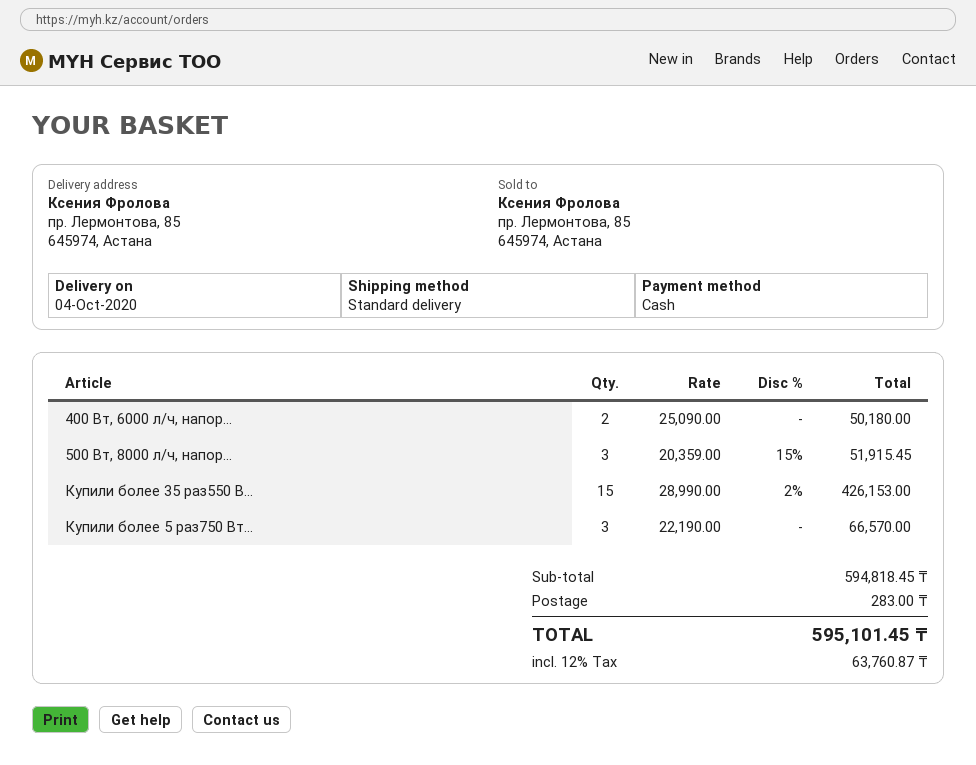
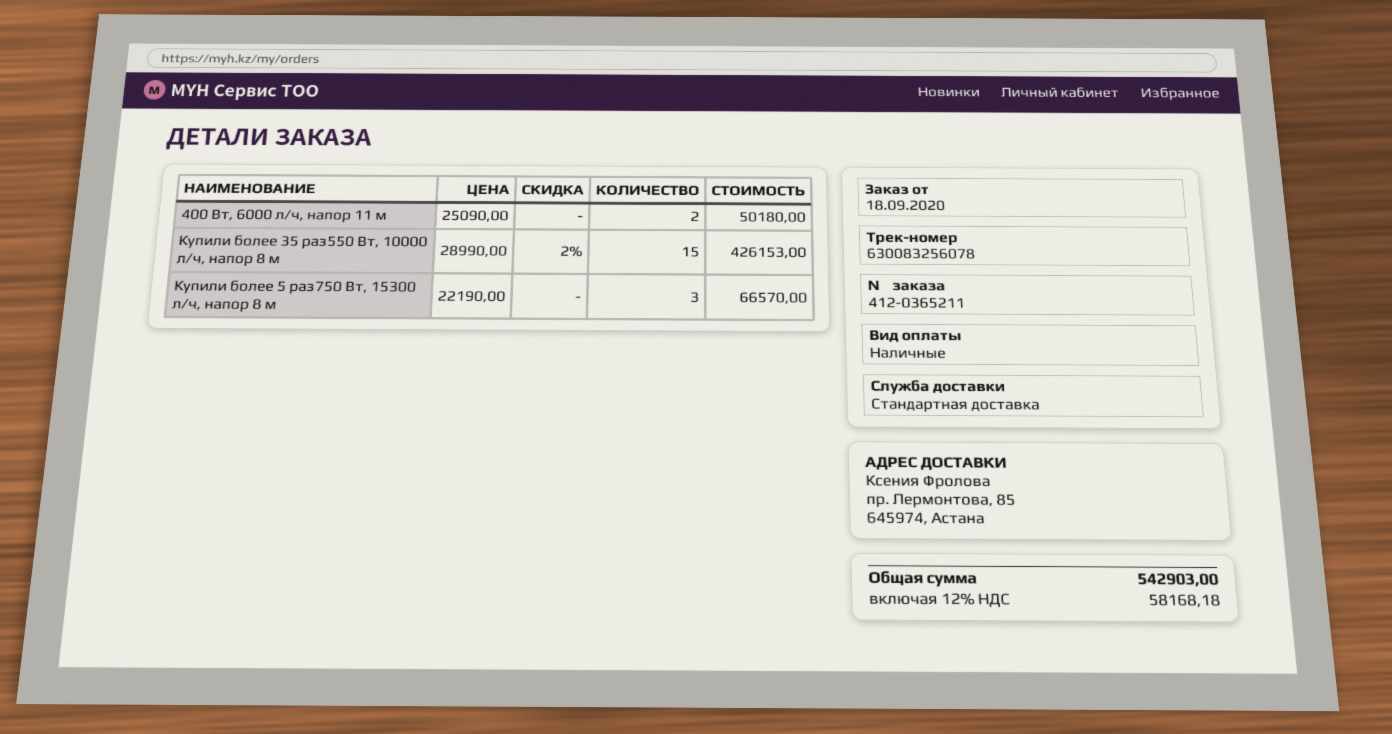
500 Вт, 8000 л/ч, напор...: 3 x 20359.00 - 15% = 51915.45 -> none
shipping: 283.00 -> none
tax: 12% = 63760.87 -> 12% = 58168.18
total: 595101.45 -> 542903.00

